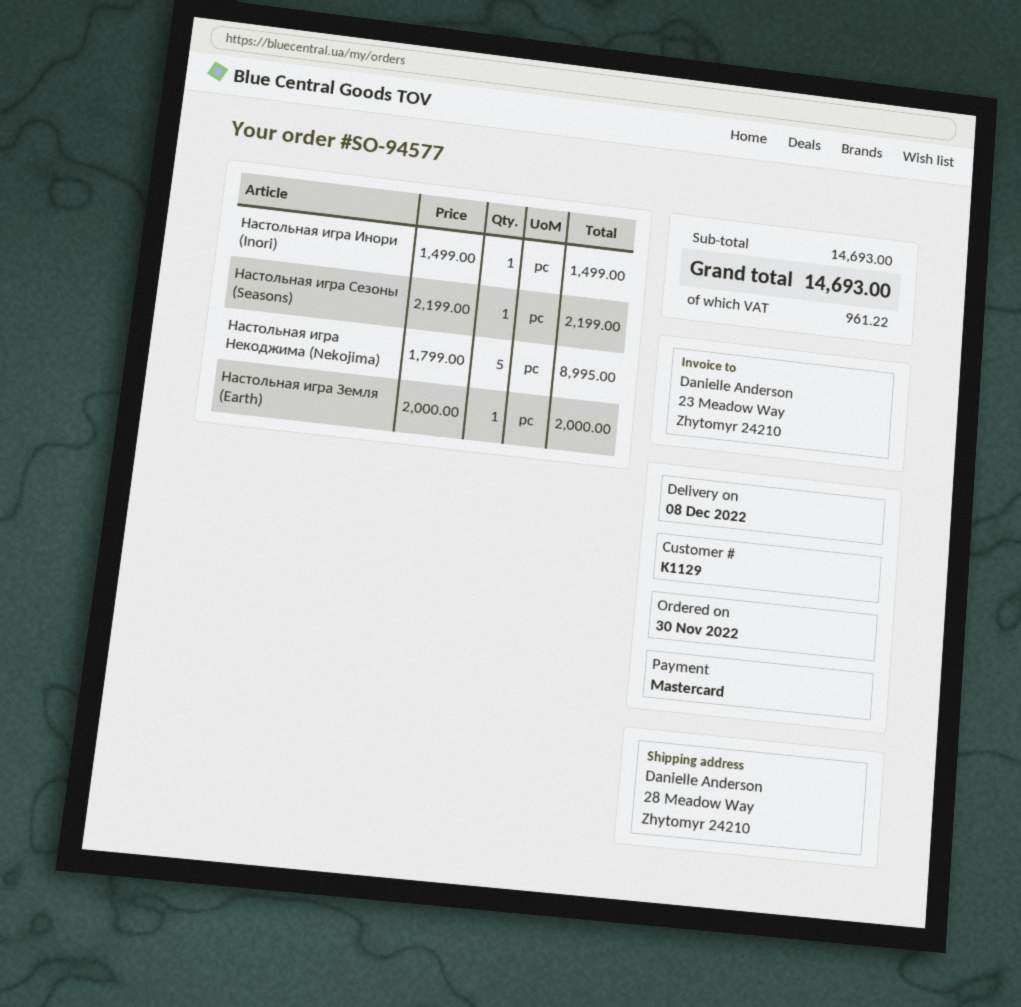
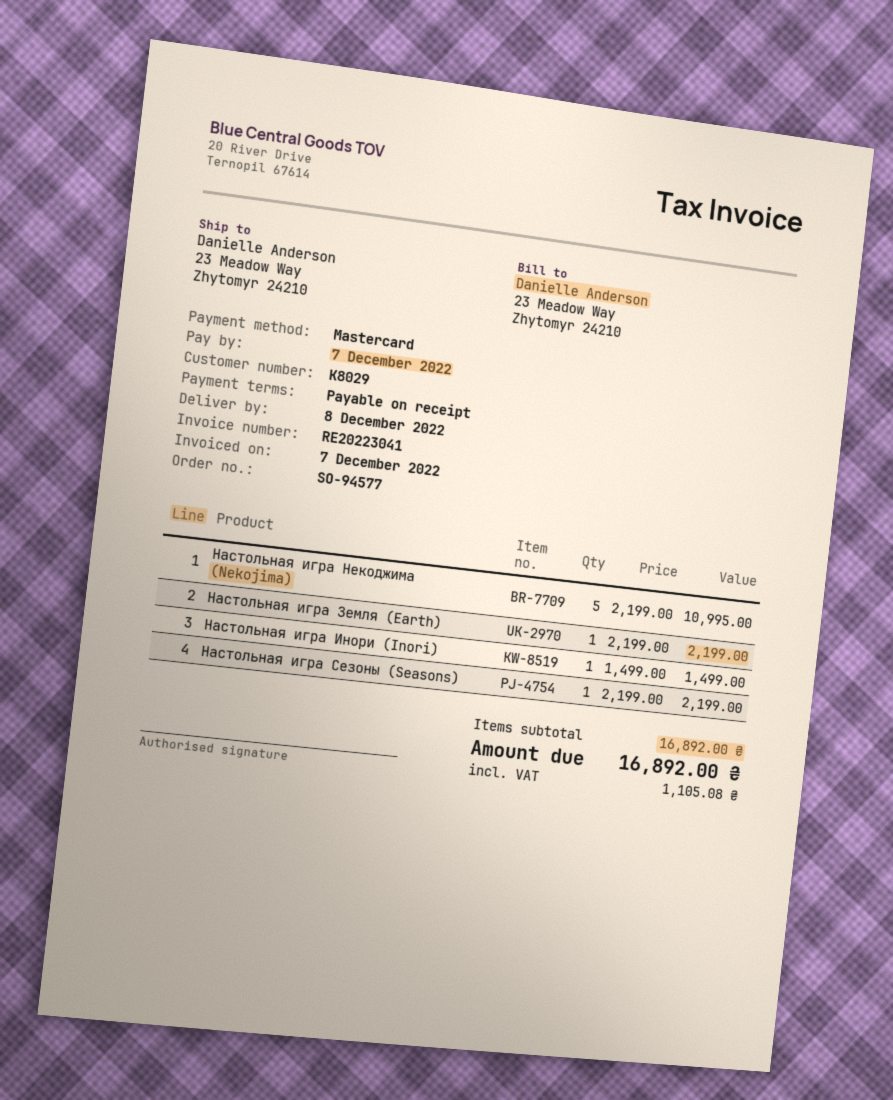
customer number: K1129 -> K8029
ship to: 28 Meadow Way, Zhytomyr 24210 -> 23 Meadow Way, Zhytomyr 24210
Настольная игра Некоджима (Nekojima): 5 x 1799.00 = 8995.00 -> 5 x 2199.00 = 10995.00
Настольная игра Земля (Earth): 1 x 2000.00 = 2000.00 -> 1 x 2199.00 = 2199.00
subtotal: 14693.00 -> 16892.00
tax: 961.22 -> 1105.08
total: 14693.00 -> 16892.00

